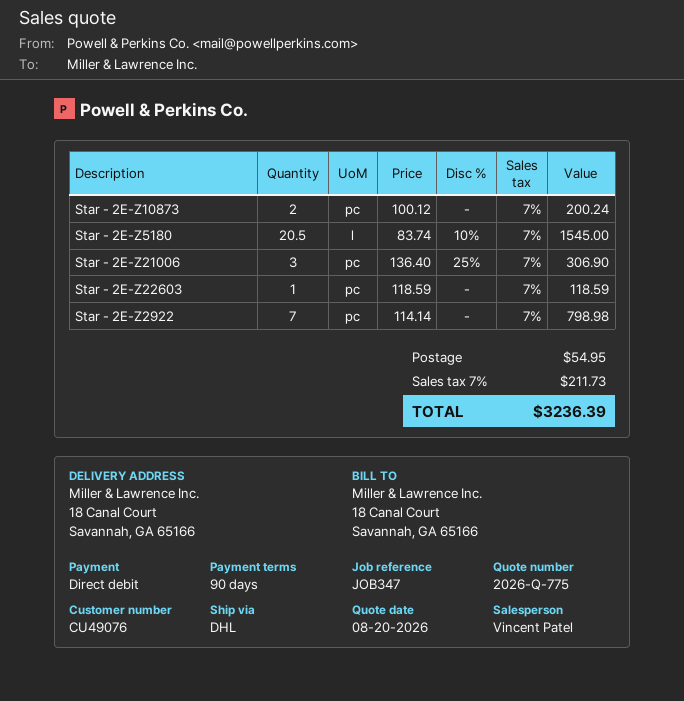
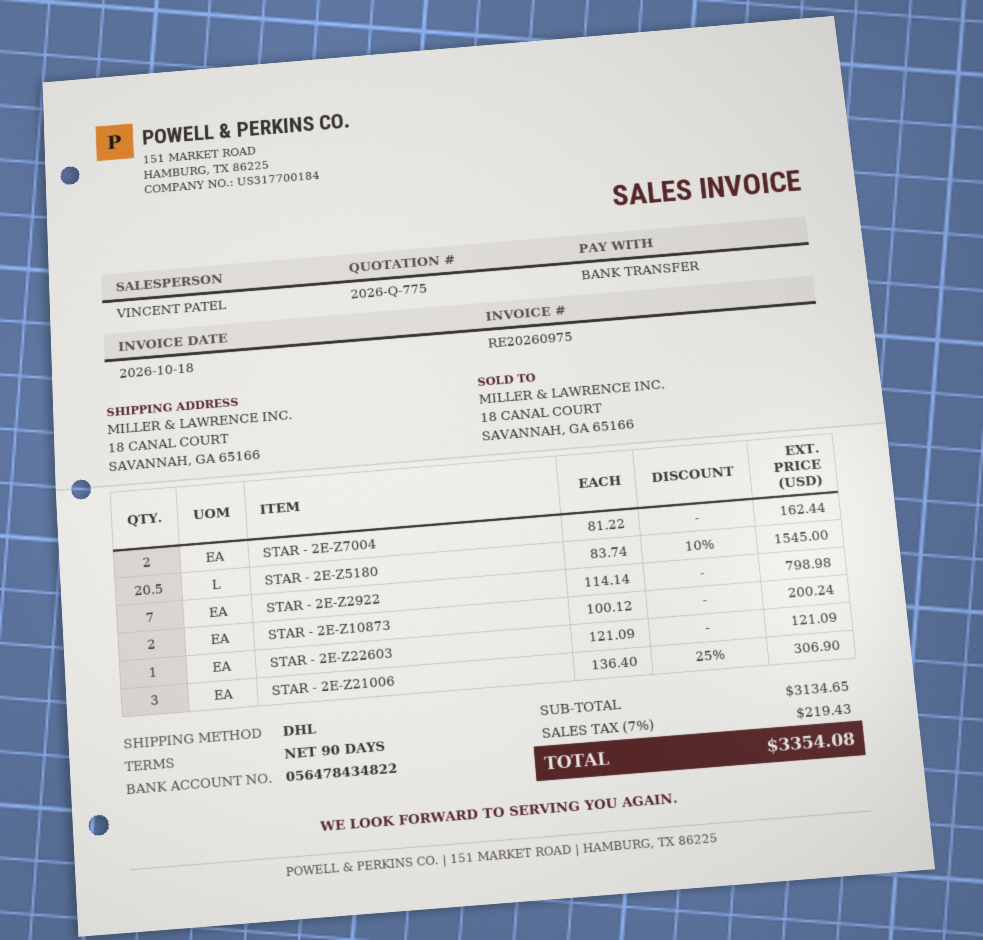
payment method: direct debit -> bank transfer
Star - 2E-Z22603: 1 x 118.59 = 118.59 -> 1 x 121.09 = 121.09
STAR - 2E-Z7004: none -> 2 x 81.22 = 162.44
shipping: 54.95 -> none
tax: 7% = 211.73 -> 7% = 219.43
total: 3236.39 -> 3354.08

